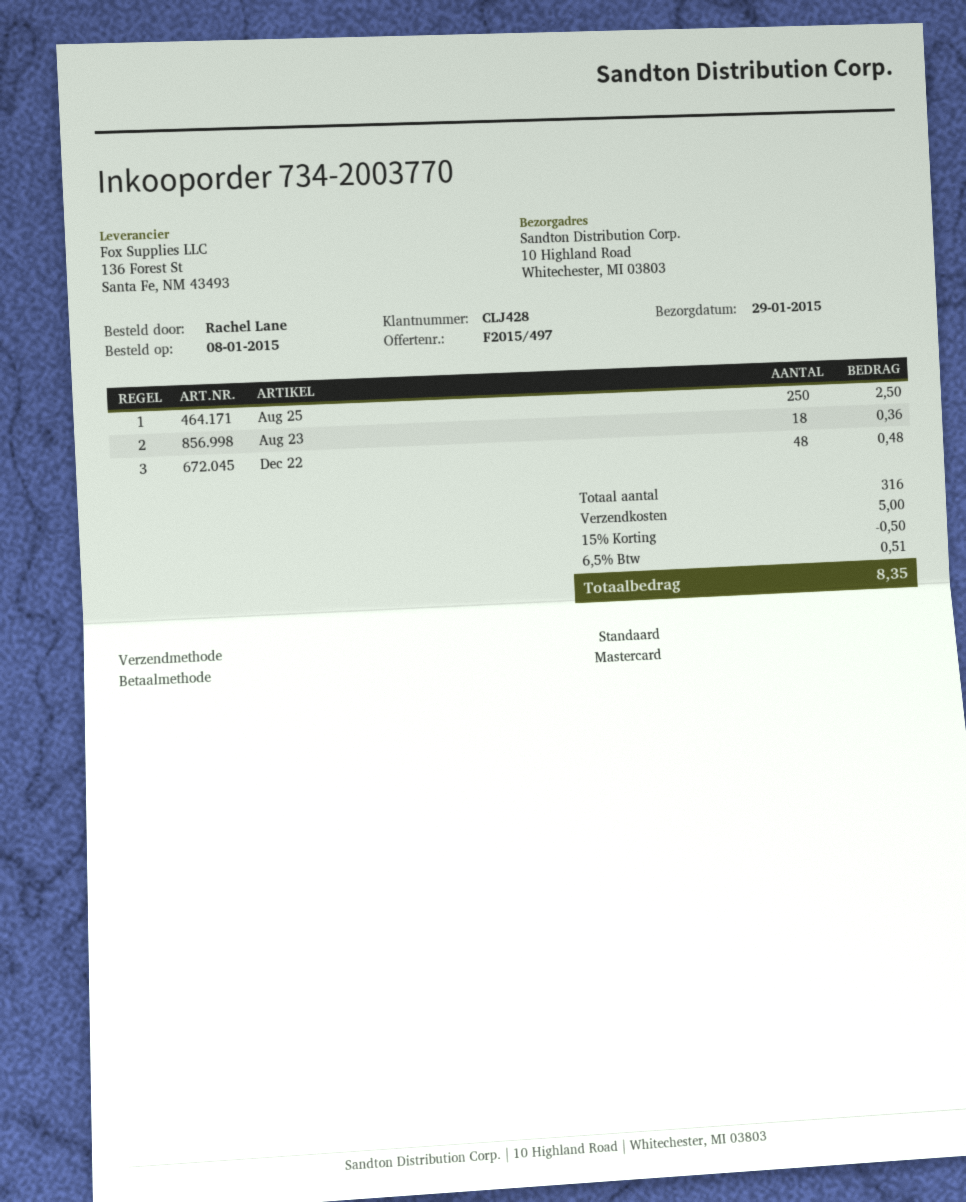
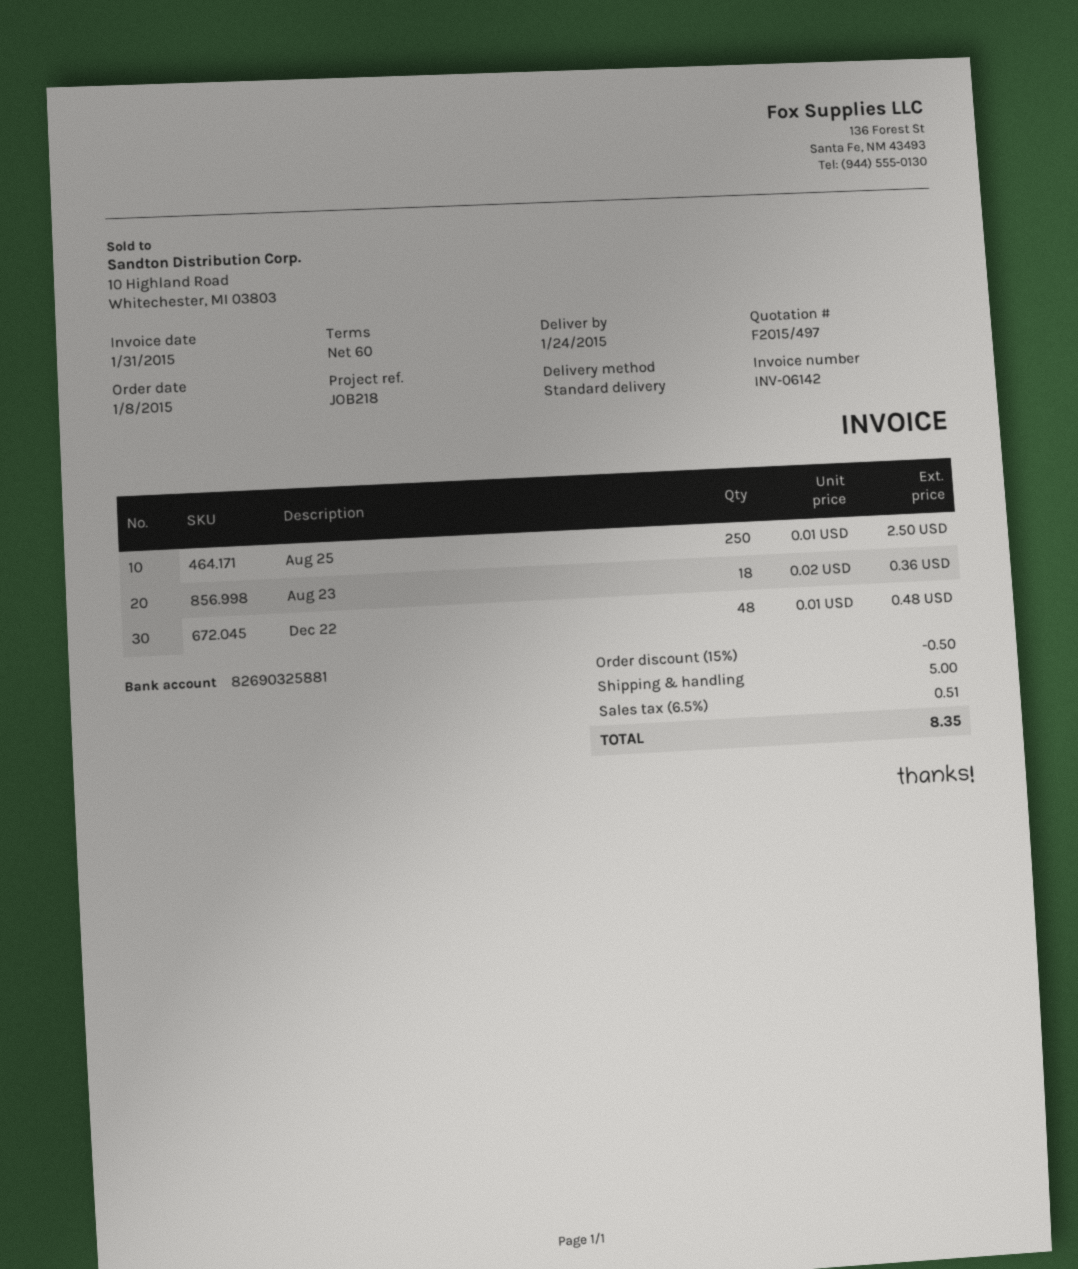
delivery date: 2015-01-29 -> 2015-01-24

